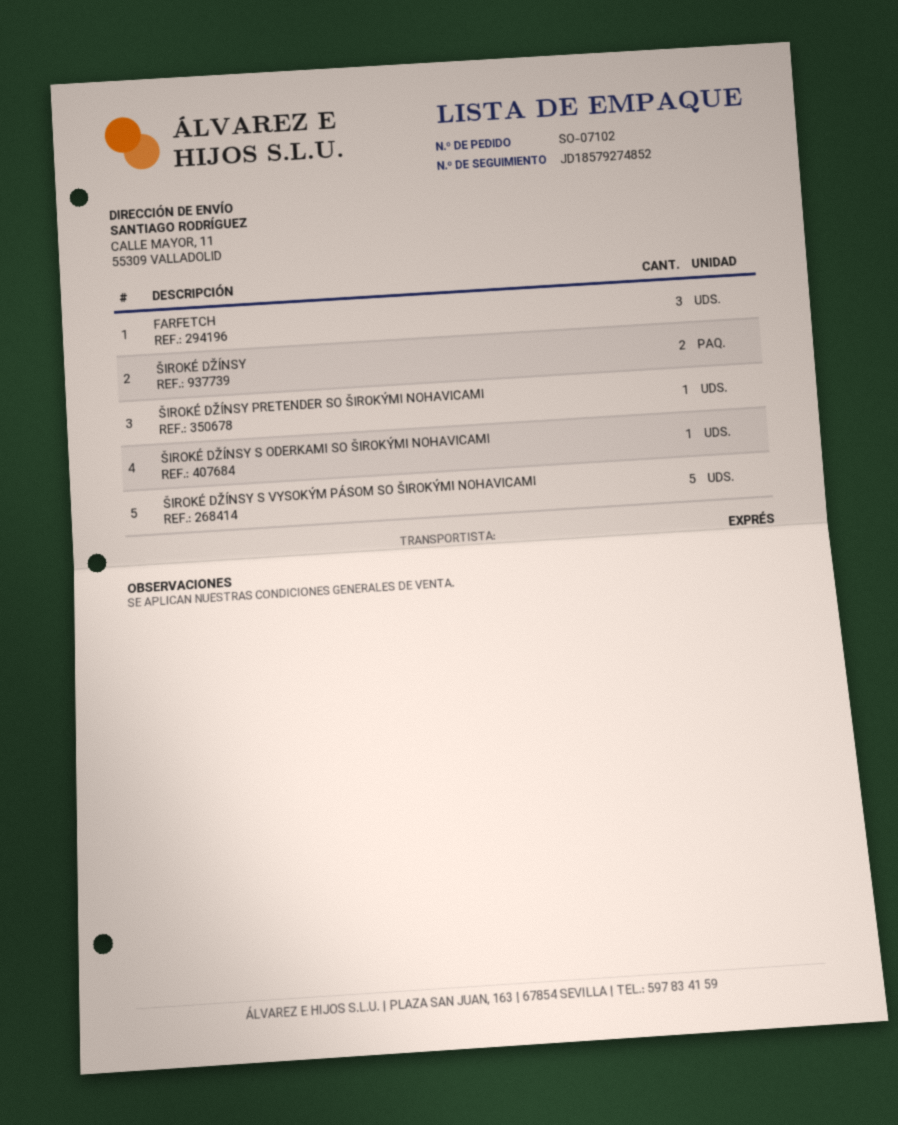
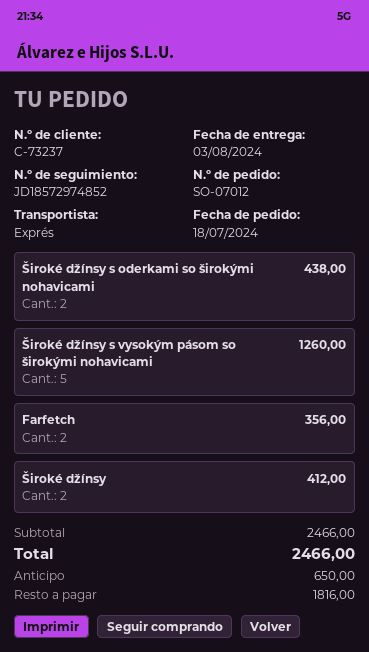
order number: SO-07102 -> SO-07012
tracking number: JD18579274852 -> JD18572974852
FARFETCH: 3 -> 2
ŠIROKÉ DŽÍNSY PRETENDER SO ŠIROKÝMI NOHAVICAMI: 1 -> none
ŠIROKÉ DŽÍNSY S ODERKAMI SO ŠIROKÝMI NOHAVICAMI: 1 -> 2

